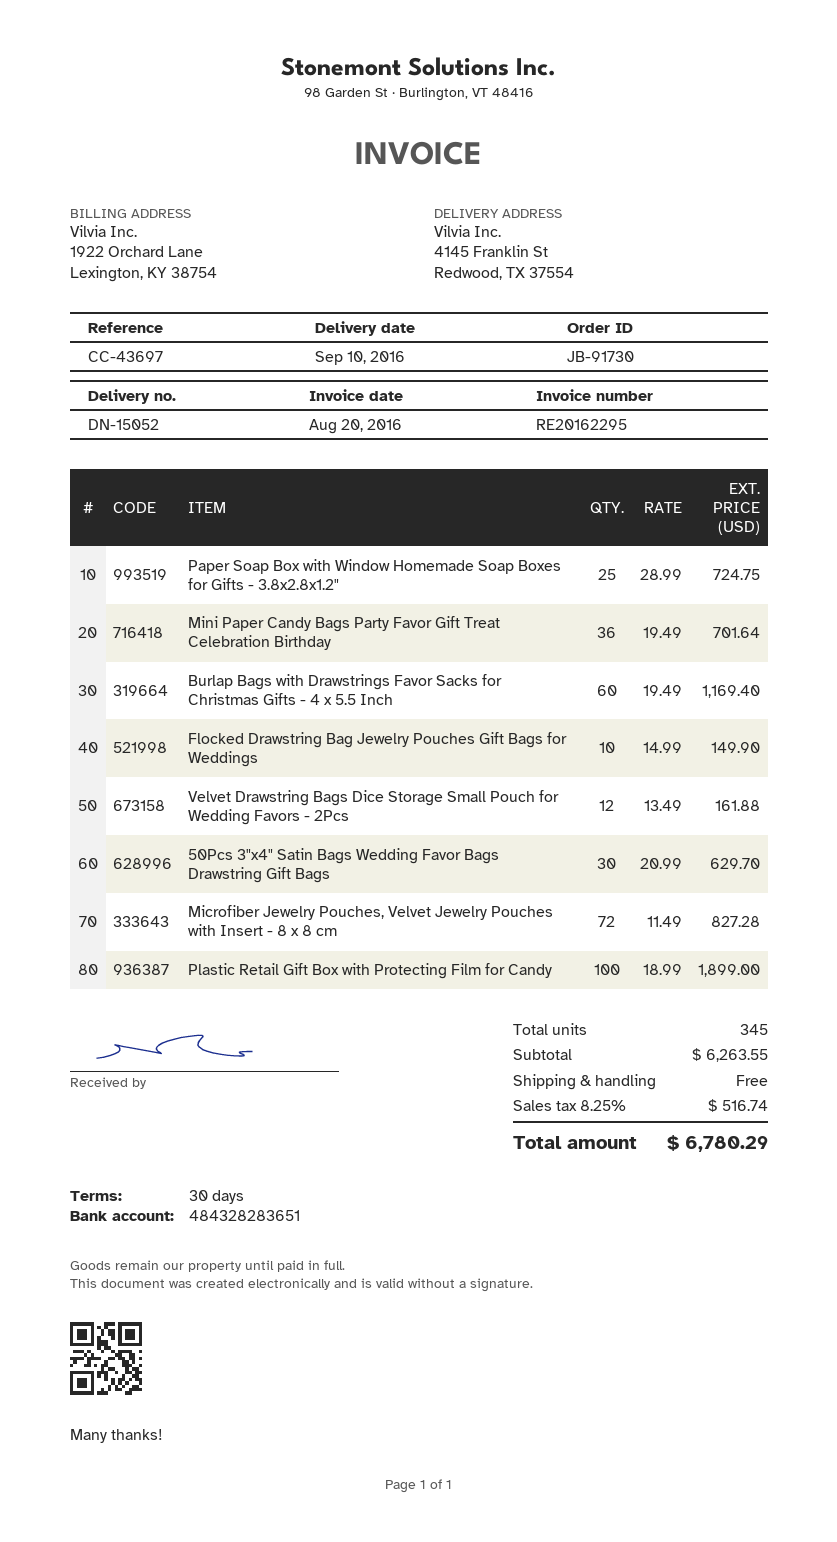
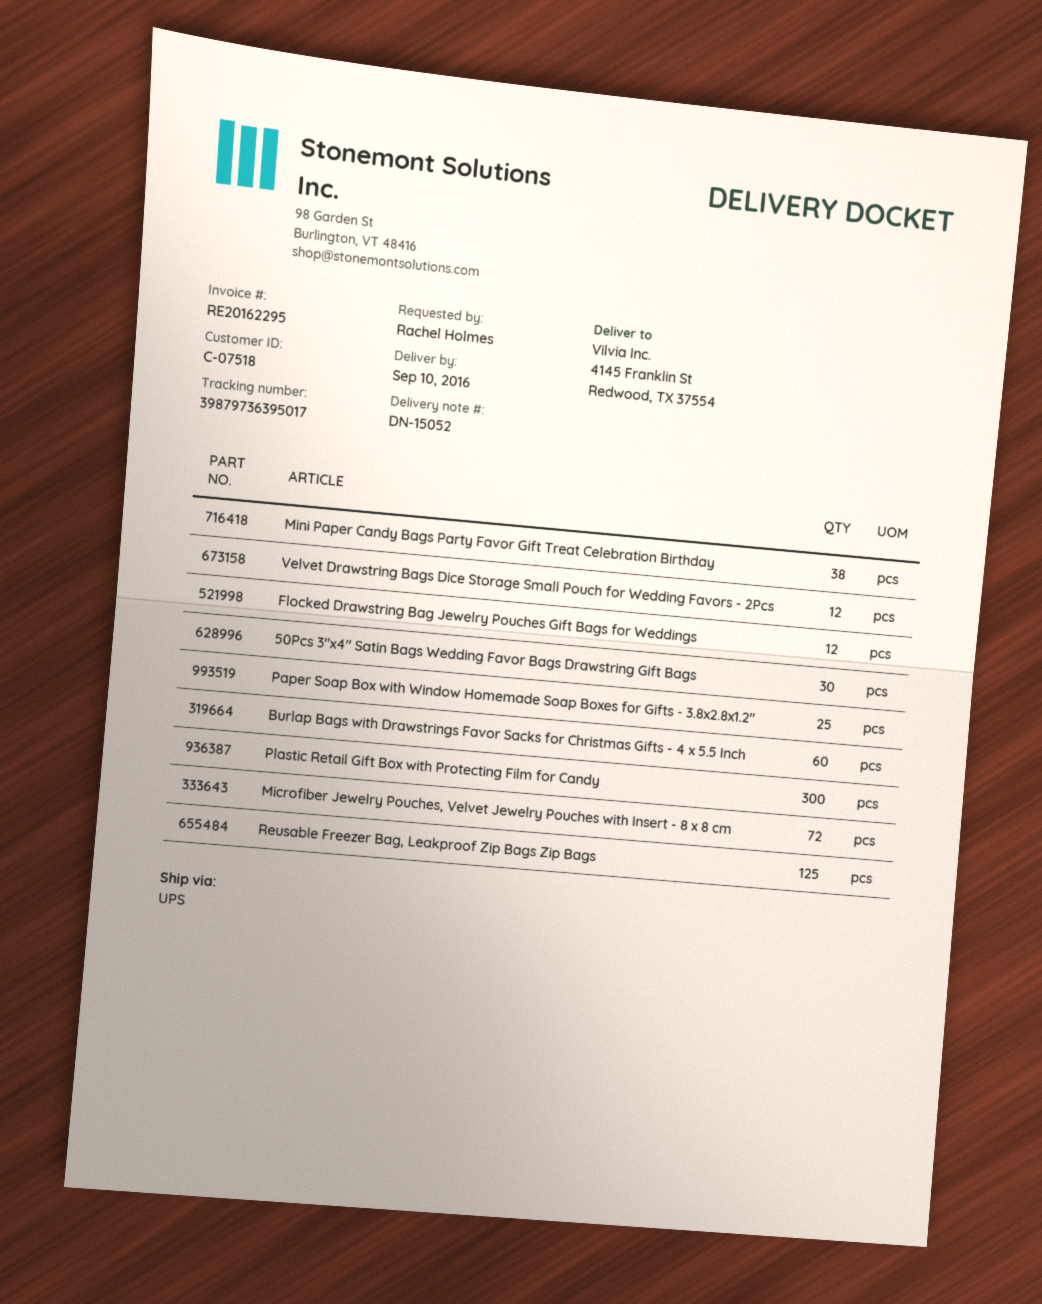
Mini Paper Candy Bags Party Favor Gift Treat Celebration Birthday: 36 -> 38
Flocked Drawstring Bag Jewelry Pouches Gift Bags for Weddings: 10 -> 12
Plastic Retail Gift Box with Protecting Film for Candy: 100 -> 300
Reusable Freezer Bag, Leakproof Zip Bags Zip Bags: none -> 125

